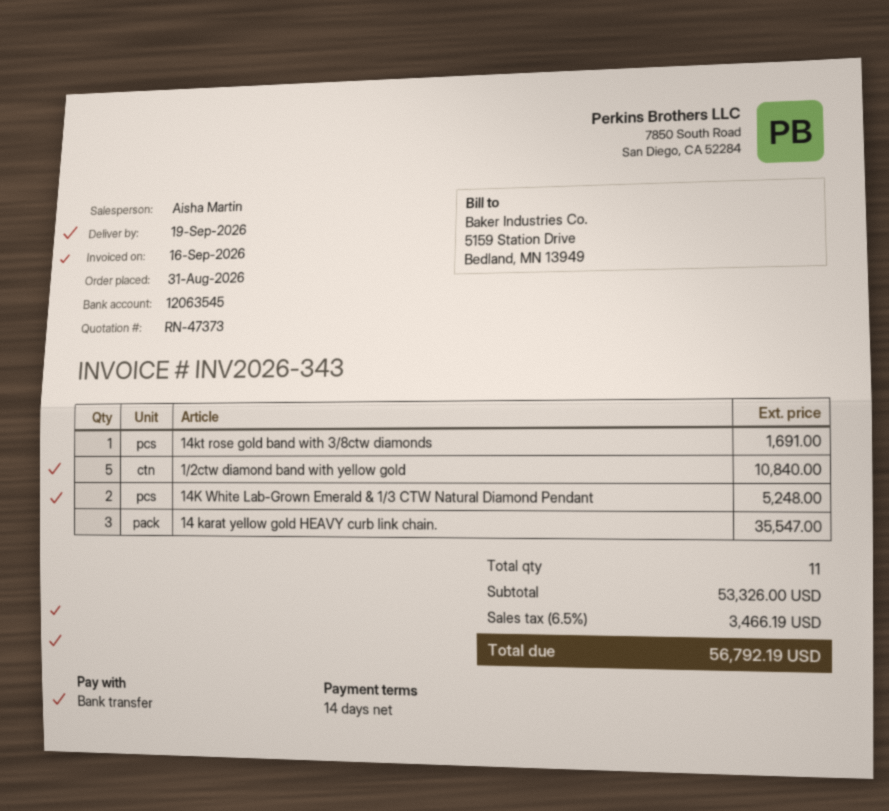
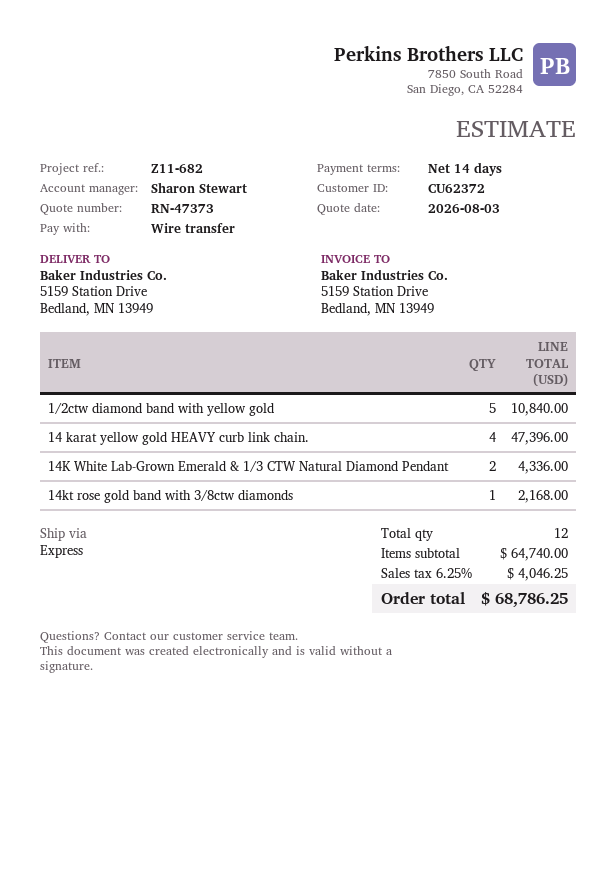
sales rep: Aisha Martin -> Sharon Stewart
14kt rose gold band with 3/8ctw diamonds: 1 for 1691.00 -> 1 for 2168.00
14K White Lab-Grown Emerald & 1/3 CTW Natural Diamond Pendant: 2 for 5248.00 -> 2 for 4336.00
14 karat yellow gold HEAVY curb link chain.: 3 for 35547.00 -> 4 for 47396.00
total quantity: 11 -> 12
subtotal: 53326.00 -> 64740.00
tax: 6.5% = 3466.19 -> 6.25% = 4046.25
total: 56792.19 -> 68786.25

